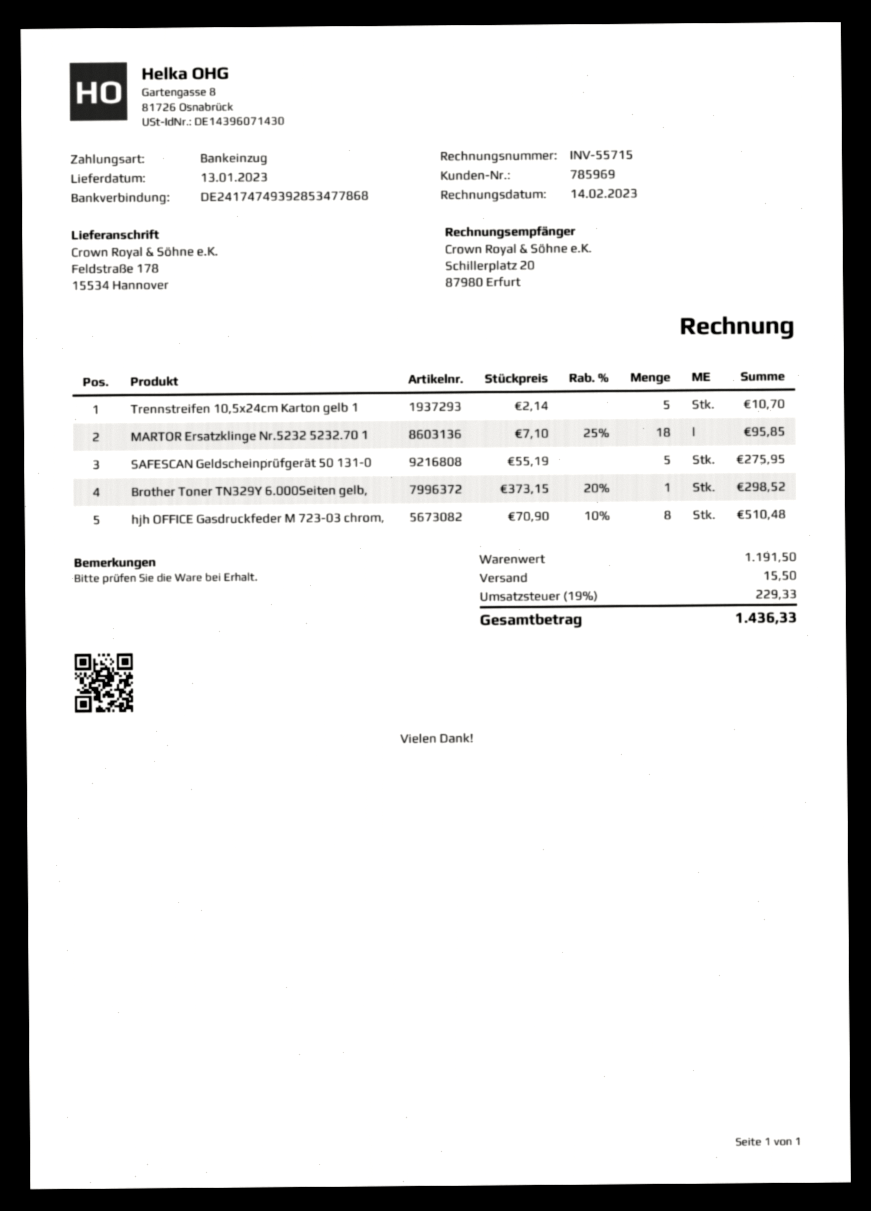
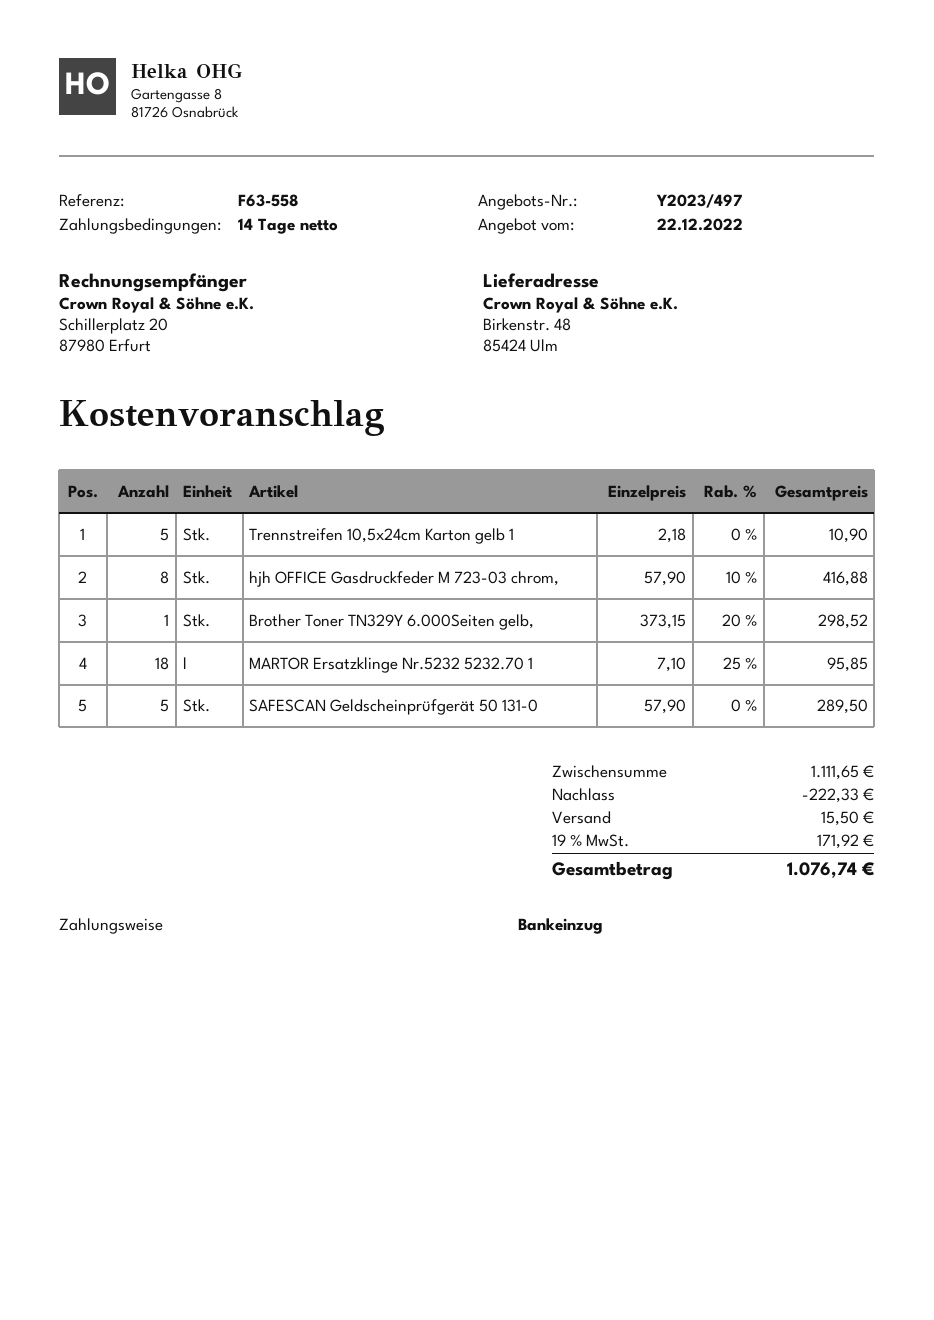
ship to: Feldstraße 178, 15534 Hannover -> Birkenstr. 48, 85424 Ulm
Trennstreifen 10,5x24cm Karton gelb 1: 5 x 2.14 = 10.70 -> 5 x 2.18 = 10.90
SAFESCAN Geldscheinprüfgerät 50 131-0: 5 x 55.19 = 275.95 -> 5 x 57.90 = 289.50
hjh OFFICE Gasdruckfeder M 723-03 chrom,: 8 x 70.90 - 10% = 510.48 -> 8 x 57.90 - 10% = 416.88
subtotal: 1191.50 -> 1111.65
discount: none -> 222.33
tax: 19% = 229.33 -> 19% = 171.92
total: 1436.33 -> 1076.74

